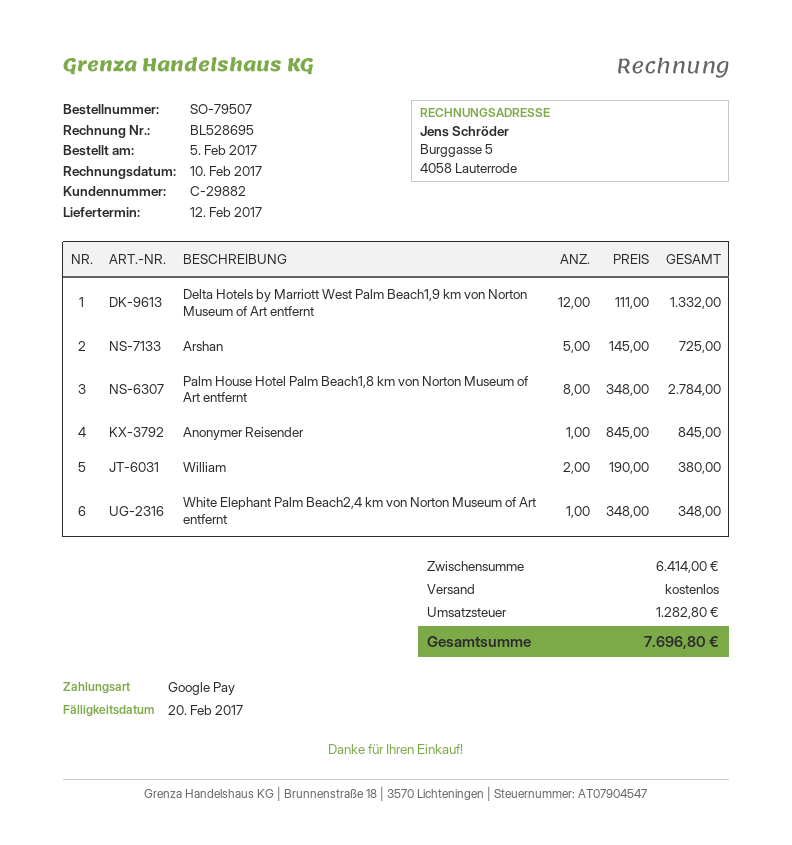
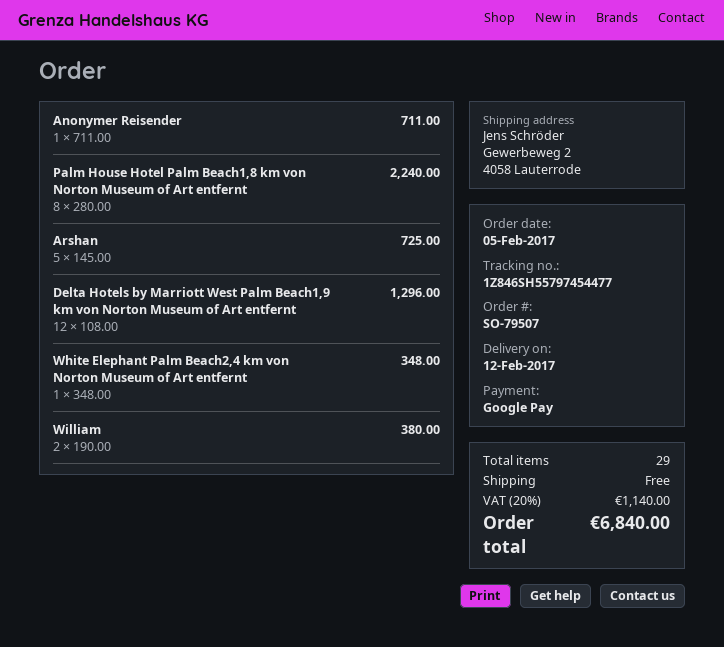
Delta Hotels by Marriott West Palm Beach1,9 km von Norton Museum of Art entfernt: 12 x 111.00 = 1332.00 -> 12 x 108.00 = 1296.00
Palm House Hotel Palm Beach1,8 km von Norton Museum of Art entfernt: 8 x 348.00 = 2784.00 -> 8 x 280.00 = 2240.00
Anonymer Reisender: 1 x 845.00 = 845.00 -> 1 x 711.00 = 711.00
tax: 1282.80 -> 1140.00
total: 7696.80 -> 6840.00

